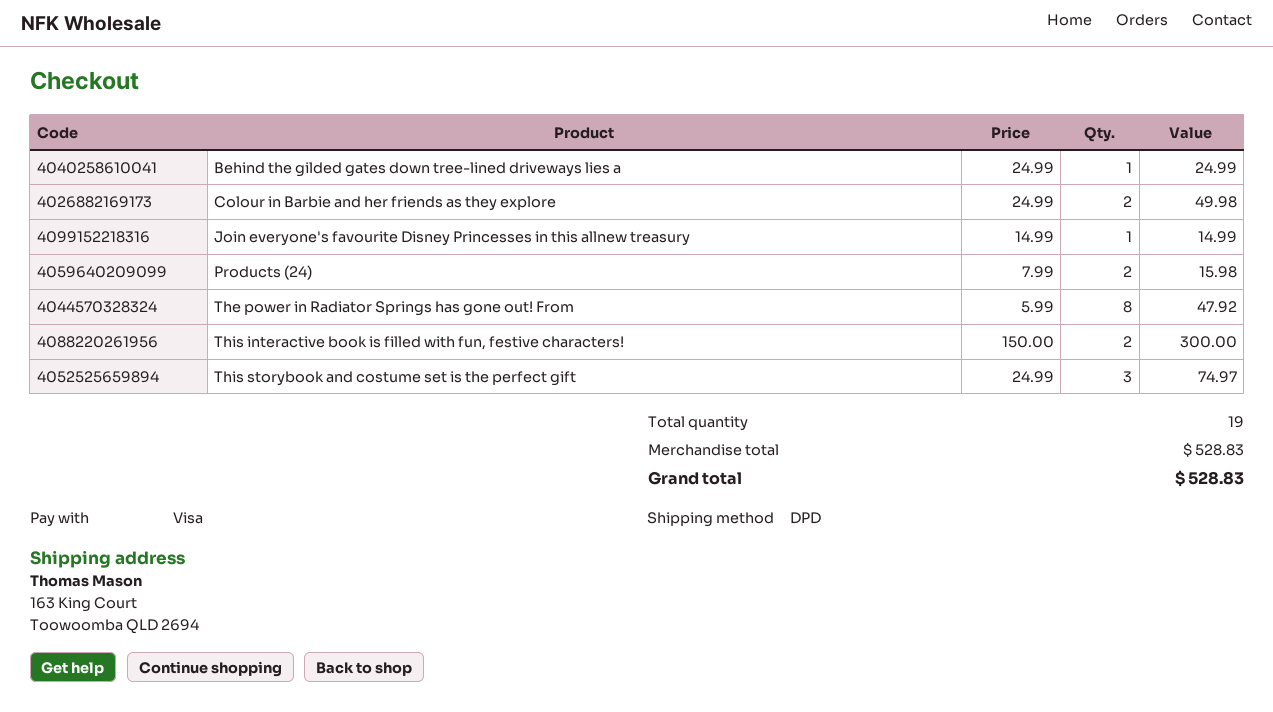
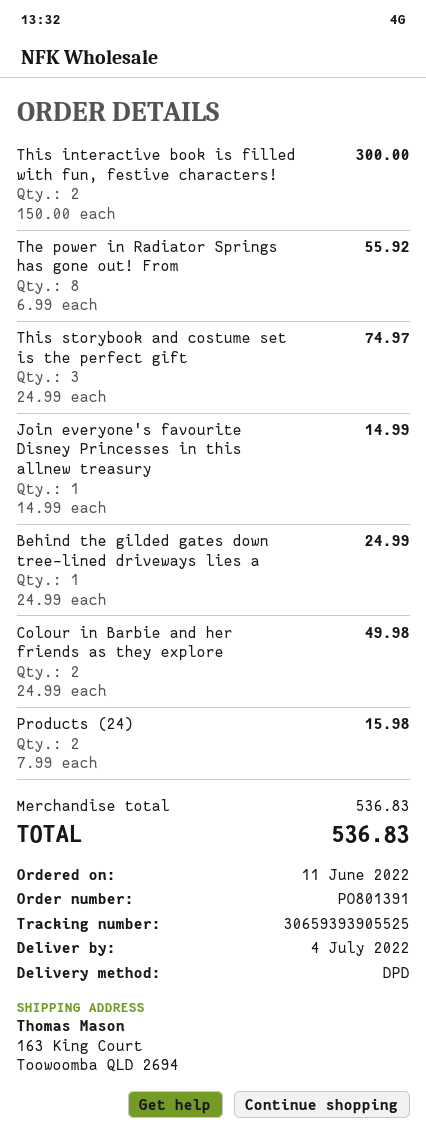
The power in Radiator Springs has gone out! From: 8 x 5.99 = 47.92 -> 8 x 6.99 = 55.92
subtotal: 528.83 -> 536.83
total: 528.83 -> 536.83

